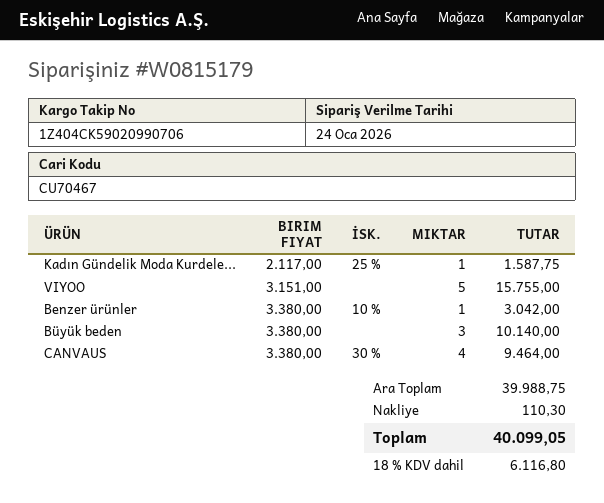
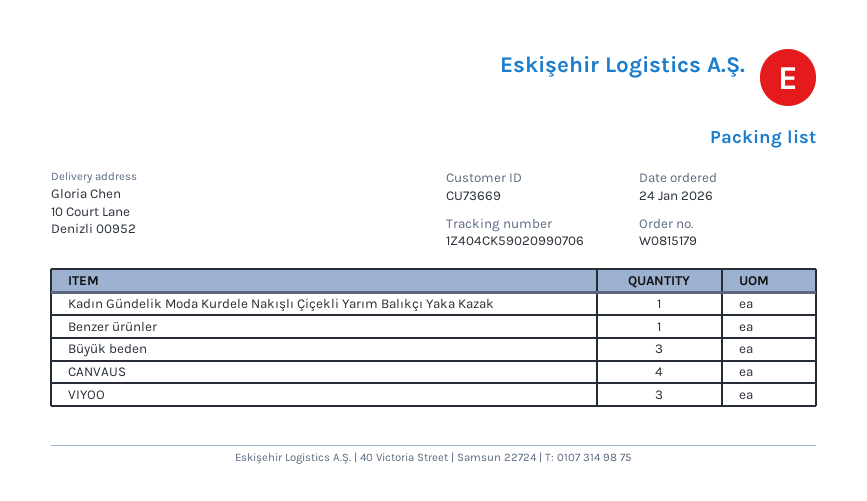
customer number: CU70467 -> CU73669
VIYOO: 5 -> 3

